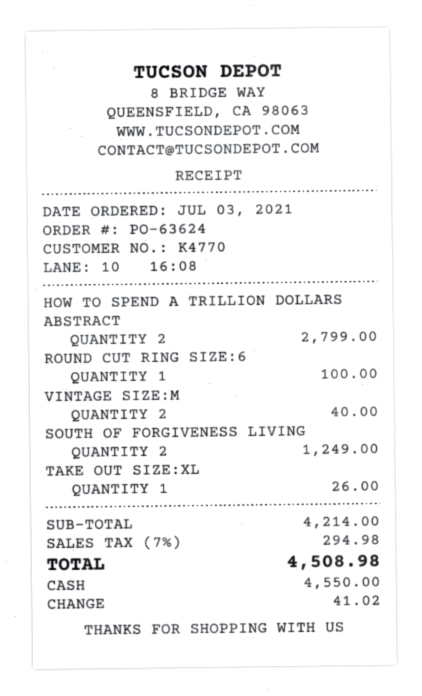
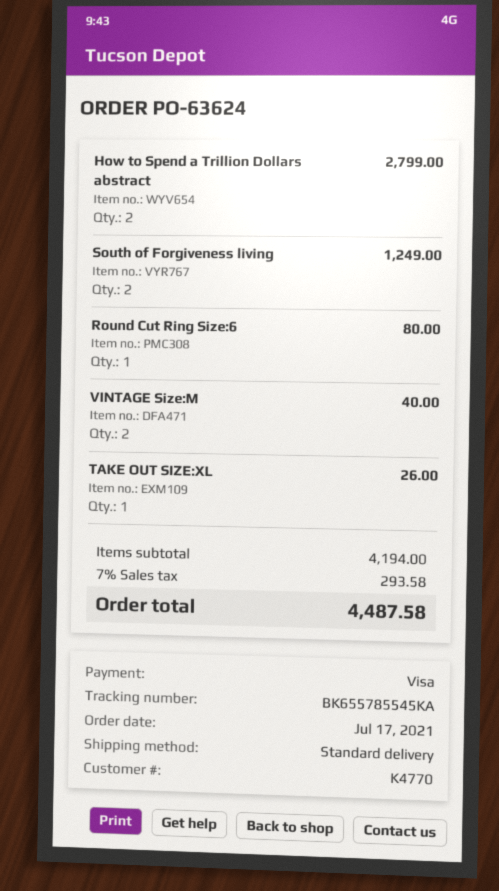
order date: 2021-07-03 -> 2021-07-17
payment method: cash -> Visa
ROUND CUT RING SIZE:6: 1 for 100.00 -> 1 for 80.00
subtotal: 4214.00 -> 4194.00
tax: 7% = 294.98 -> 7% = 293.58
total: 4508.98 -> 4487.58

